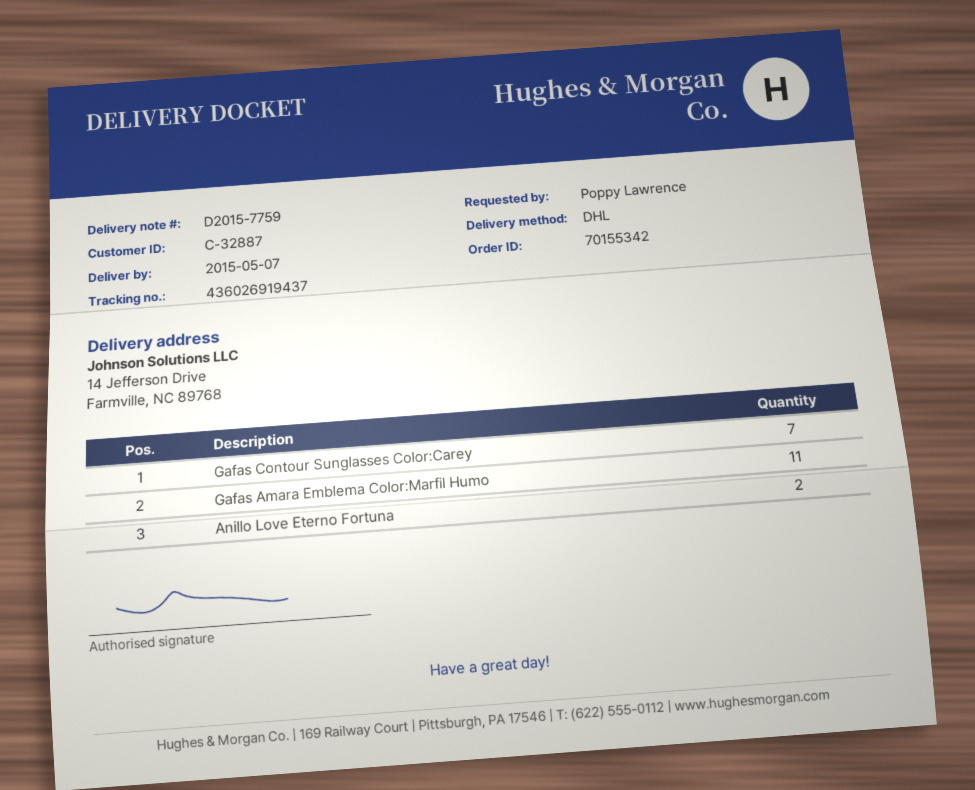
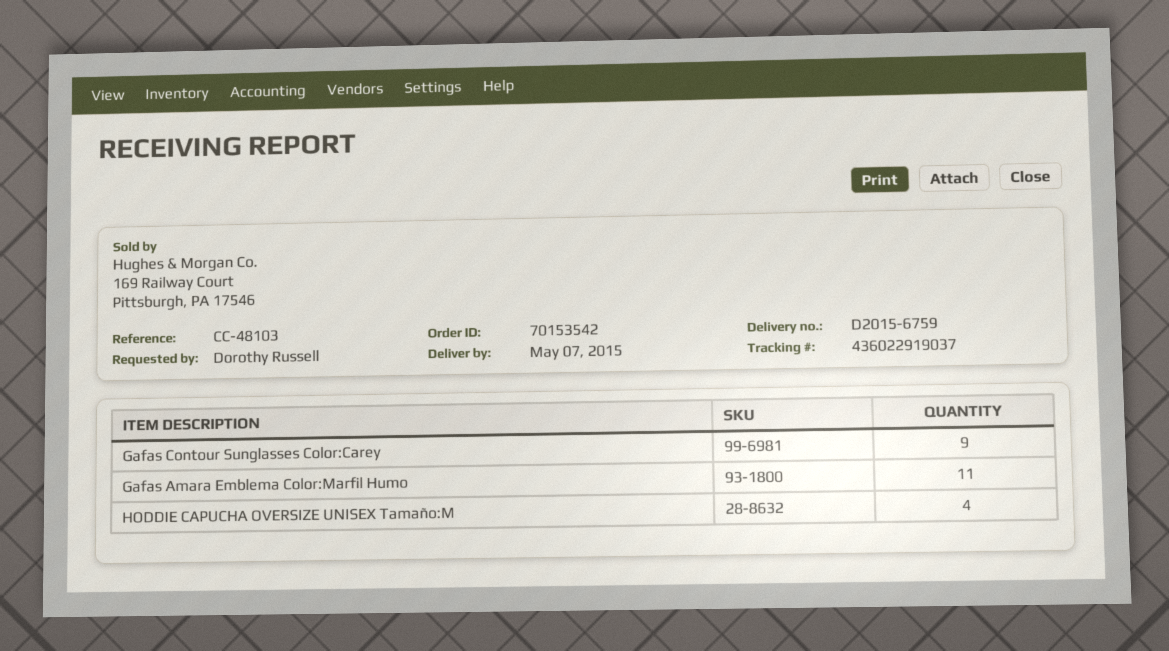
order number: 70155342 -> 70153542
delivery note number: D2015-7759 -> D2015-6759
ordered by: Poppy Lawrence -> Dorothy Russell
tracking number: 436026919437 -> 436022919037
Gafas Contour Sunglasses Color:Carey: 7 -> 9
Anillo Love Eterno Fortuna: 2 -> none
HODDIE CAPUCHA OVERSIZE UNISEX Tamaño:M: none -> 4

